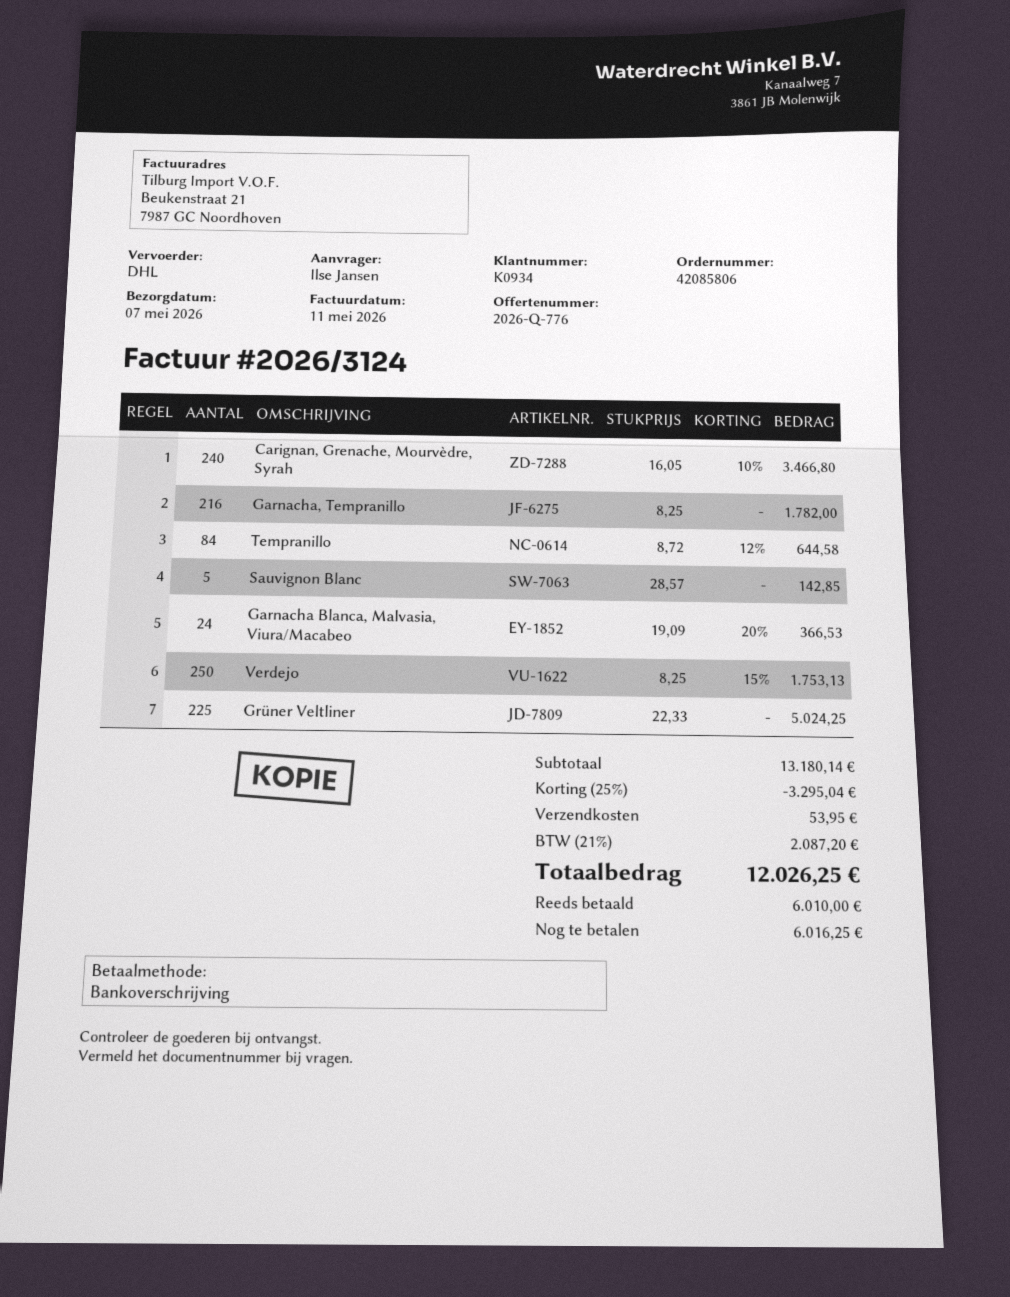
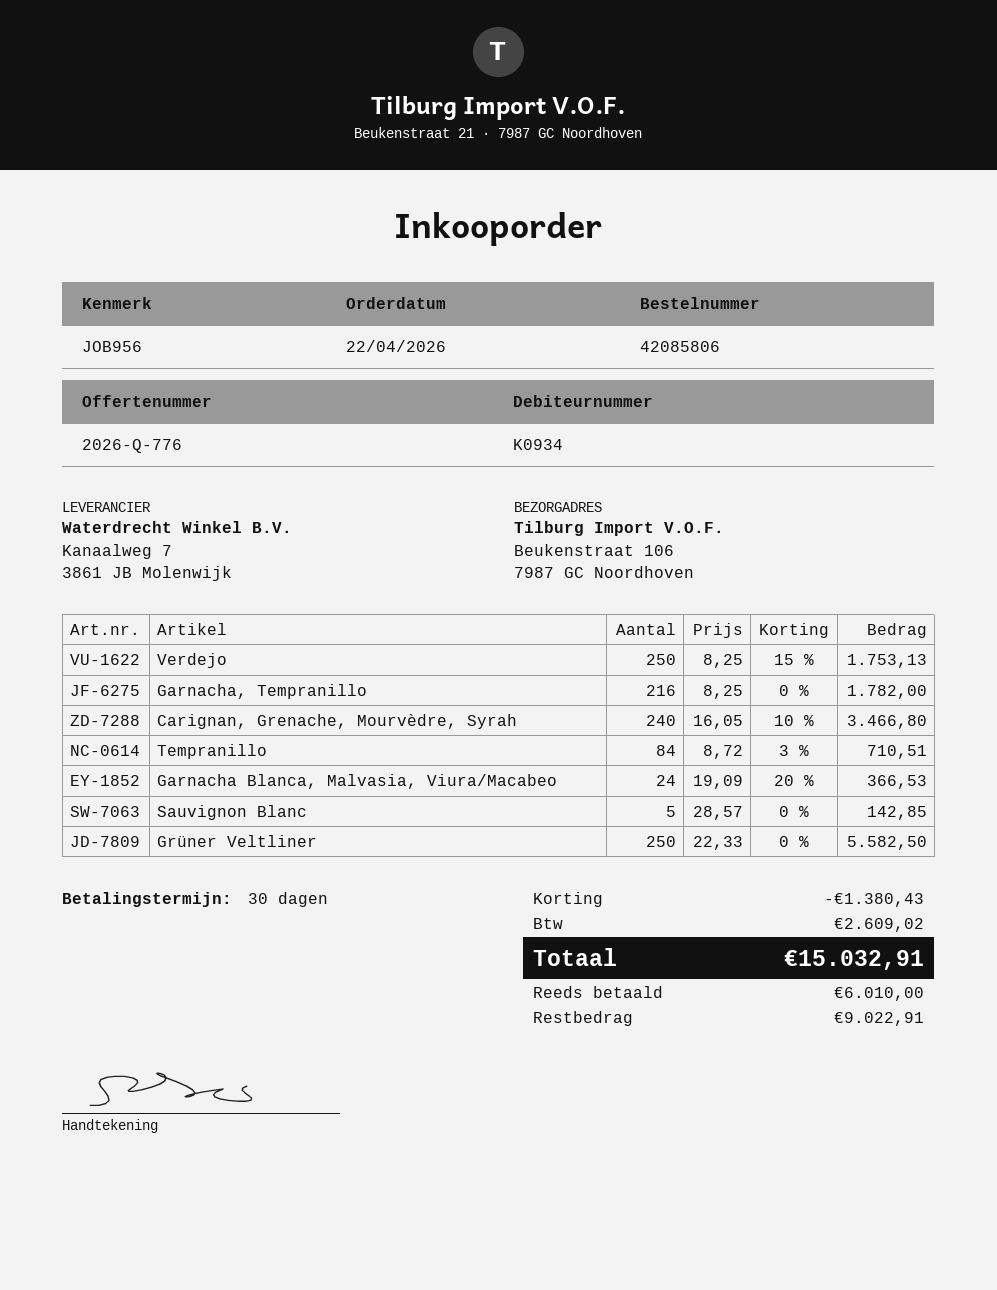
Tempranillo: 84 x 8.72 - 12% = 644.58 -> 84 x 8.72 - 3% = 710.51
Grüner Veltliner: 225 x 22.33 = 5024.25 -> 250 x 22.33 = 5582.50
discount: 3295.04 -> 1380.43
shipping: 53.95 -> none
tax: 2087.20 -> 2609.02
total: 12026.25 -> 15032.91
balance: 6016.25 -> 9022.91

